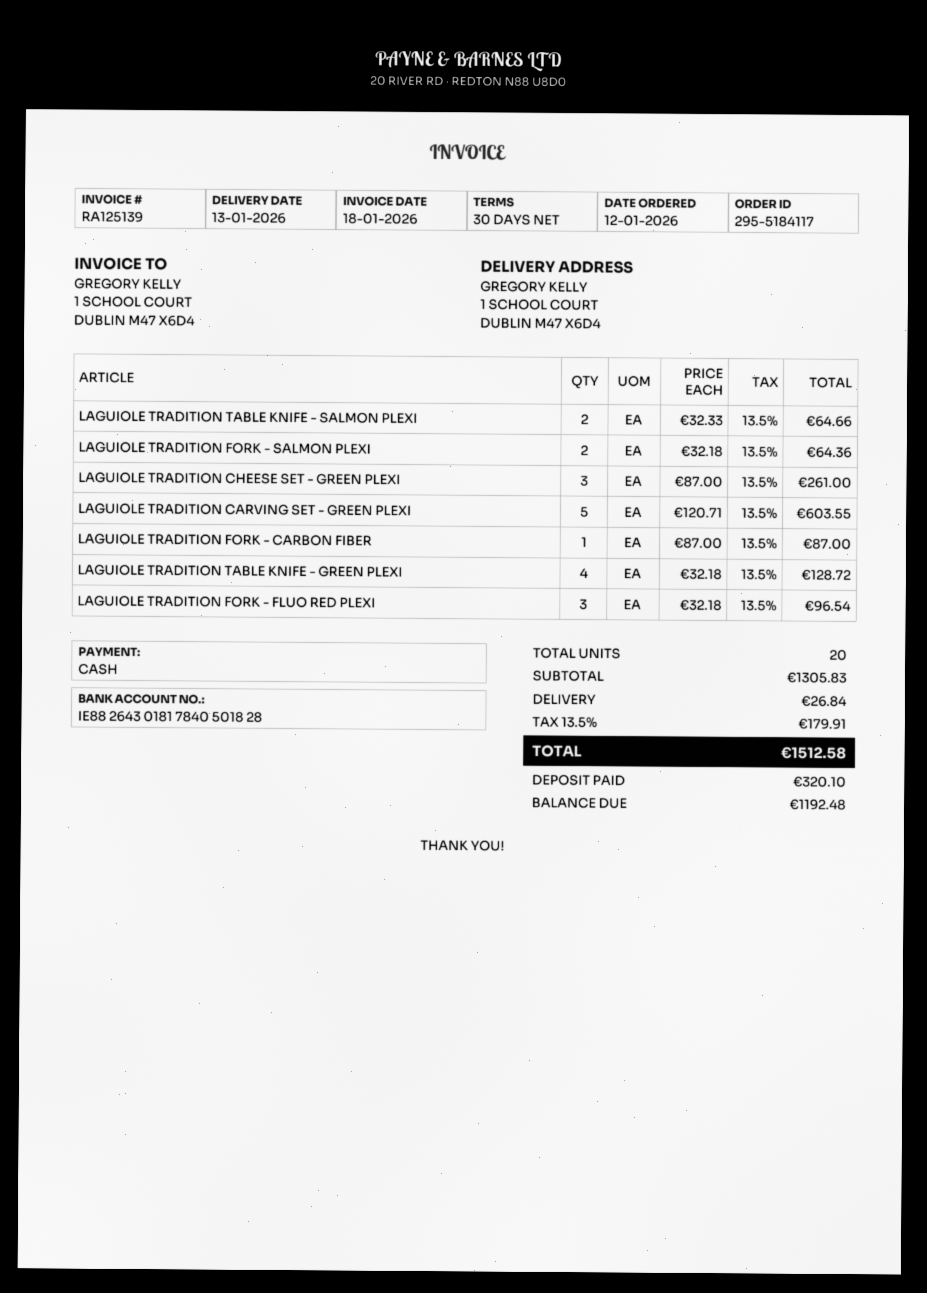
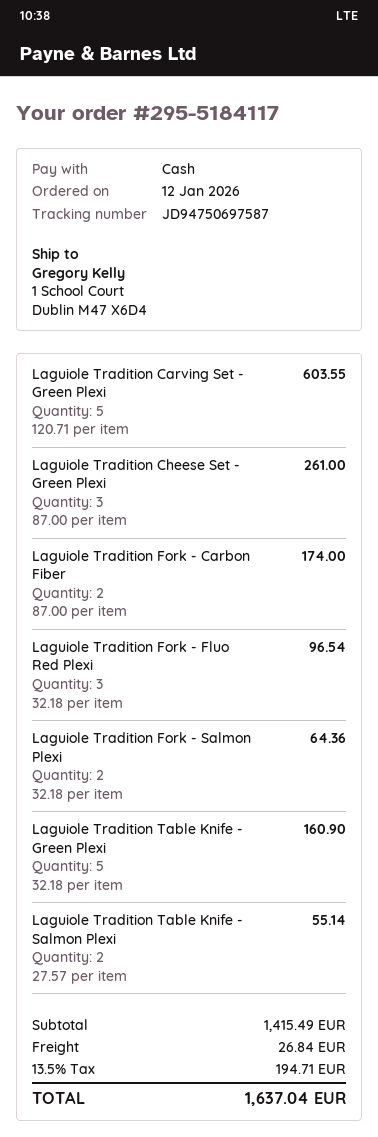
LAGUIOLE TRADITION TABLE KNIFE - SALMON PLEXI: 2 x 32.33 = 64.66 -> 2 x 27.57 = 55.14
LAGUIOLE TRADITION FORK - CARBON FIBER: 1 x 87.00 = 87.00 -> 2 x 87.00 = 174.00
LAGUIOLE TRADITION TABLE KNIFE - GREEN PLEXI: 4 x 32.18 = 128.72 -> 5 x 32.18 = 160.90
subtotal: 1305.83 -> 1415.49
tax: 13.5% = 179.91 -> 13.5% = 194.71
total: 1512.58 -> 1637.04

